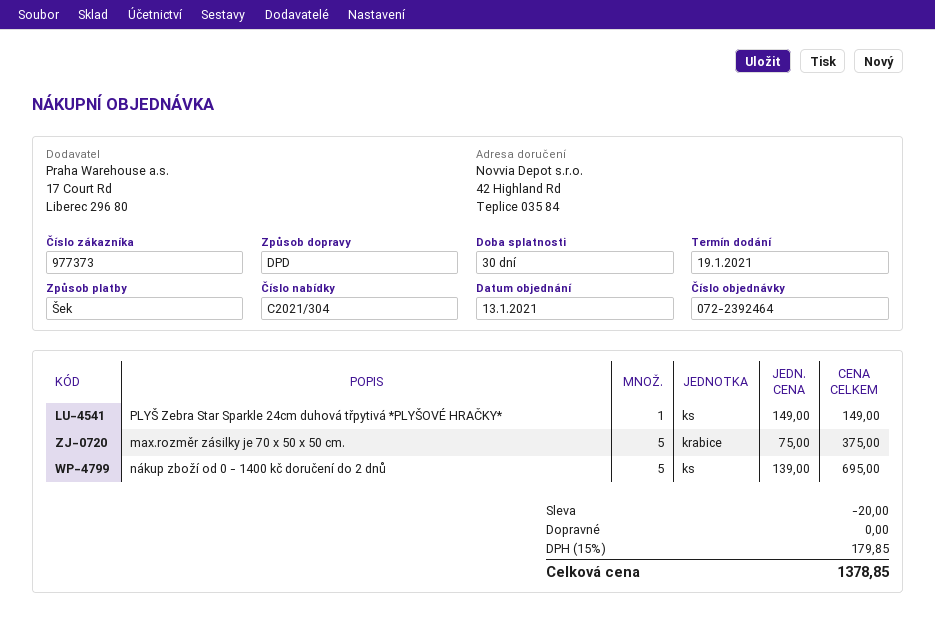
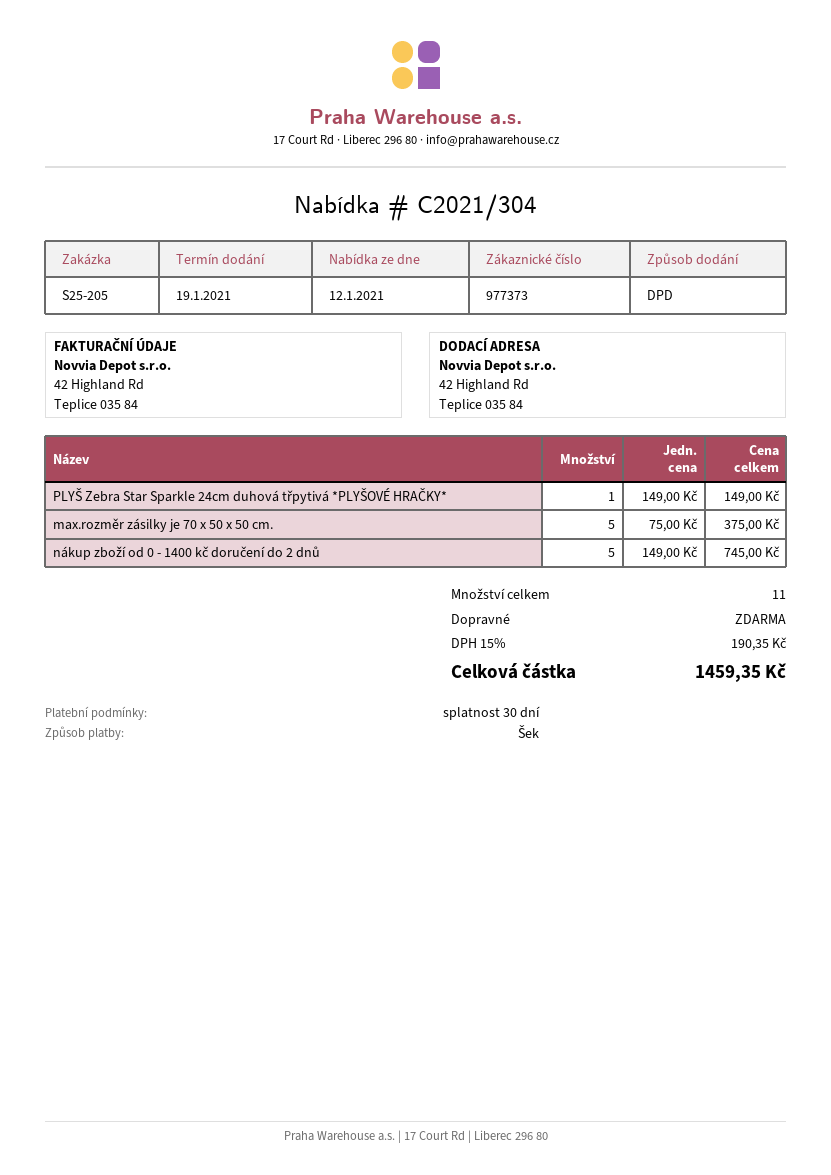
nákup zboží od 0 - 1400 kč doručení do 2 dnů: 5 x 139.00 = 695.00 -> 5 x 149.00 = 745.00
discount: 20.00 -> none
tax: 15% = 179.85 -> 15% = 190.35
total: 1378.85 -> 1459.35

